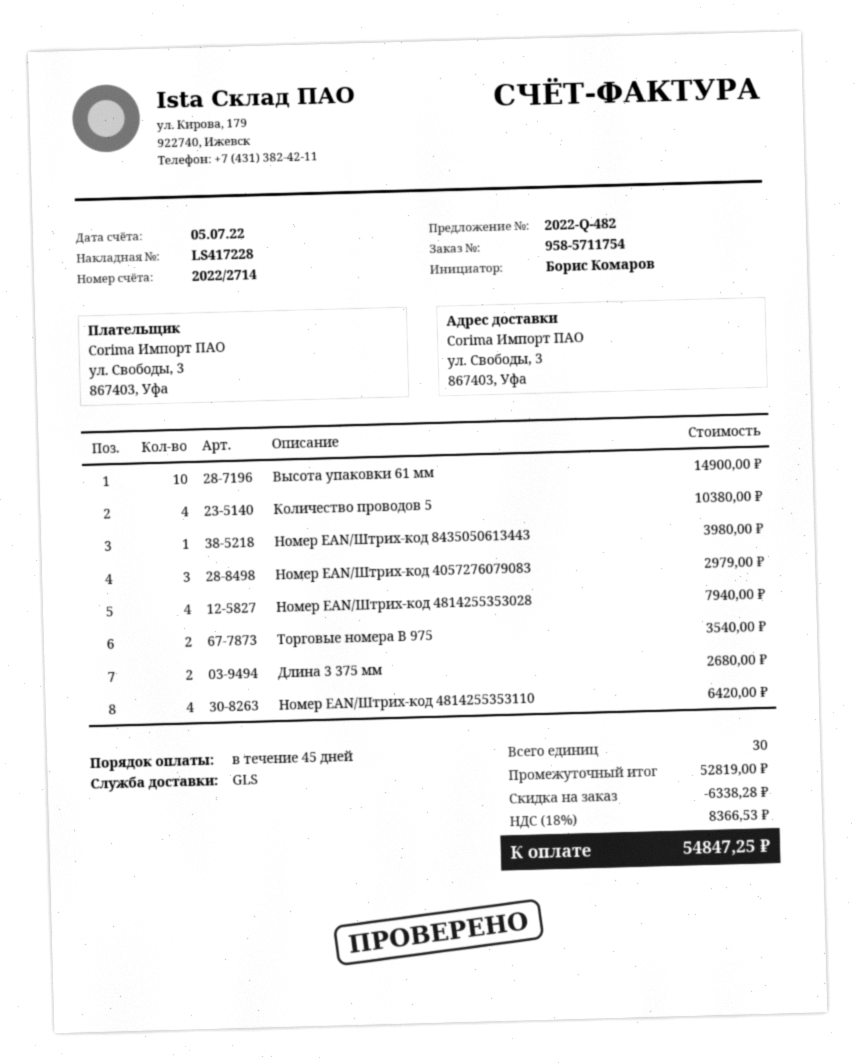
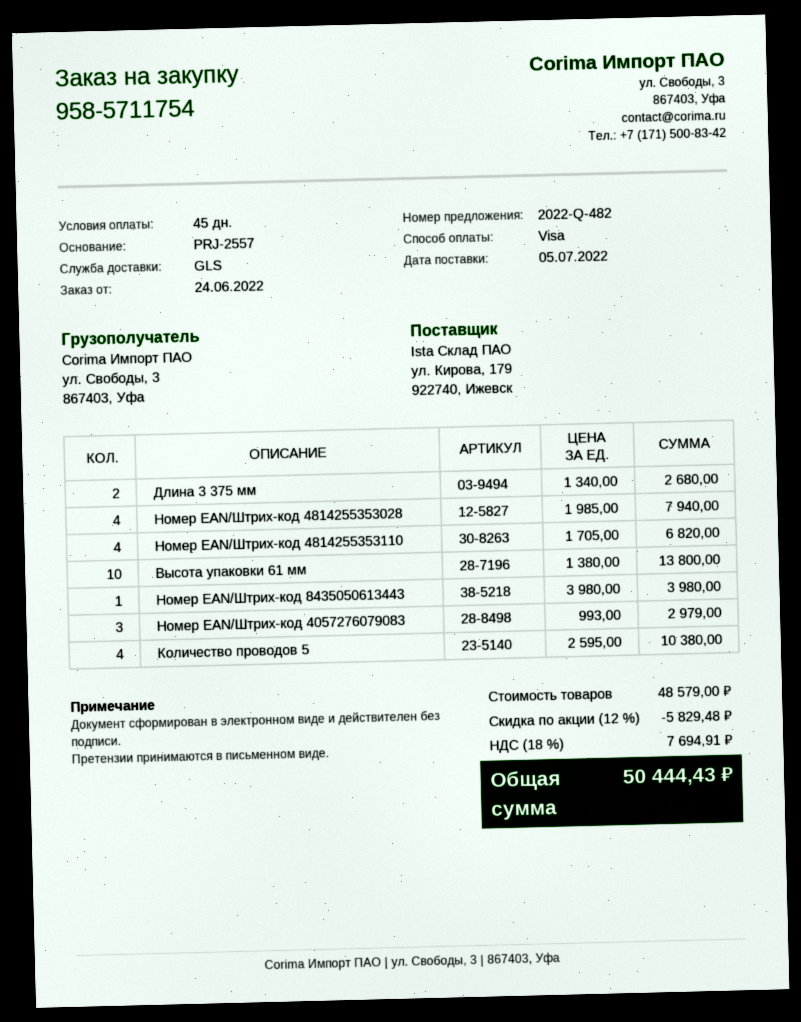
Высота упаковки 61 мм: 10 for 14900.00 -> 10 for 13800.00
Торговые номера B 975: 2 for 3540.00 -> none
Номер EAN/Штрих-код 4814255353110: 4 for 6420.00 -> 4 for 6820.00
subtotal: 52819.00 -> 48579.00
discount: 6338.28 -> 5829.48
tax: 18% = 8366.53 -> 18% = 7694.91
total: 54847.25 -> 50444.43

